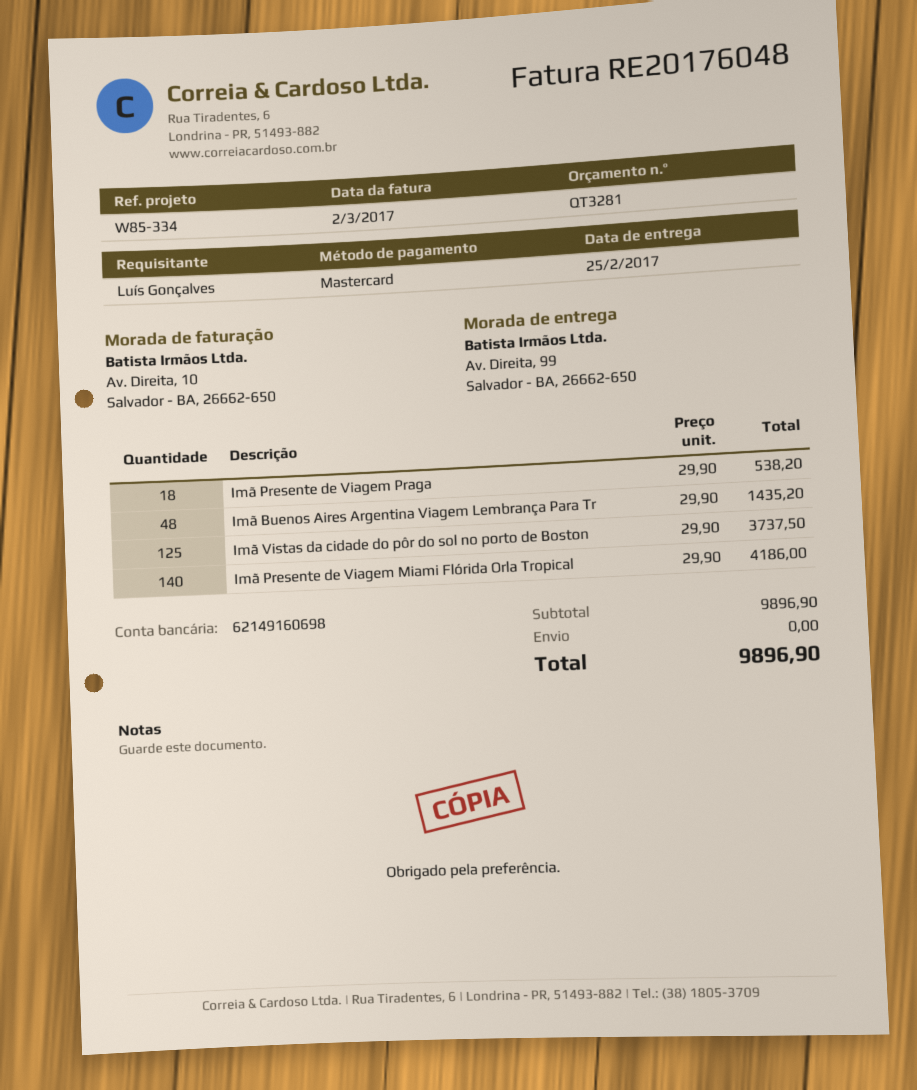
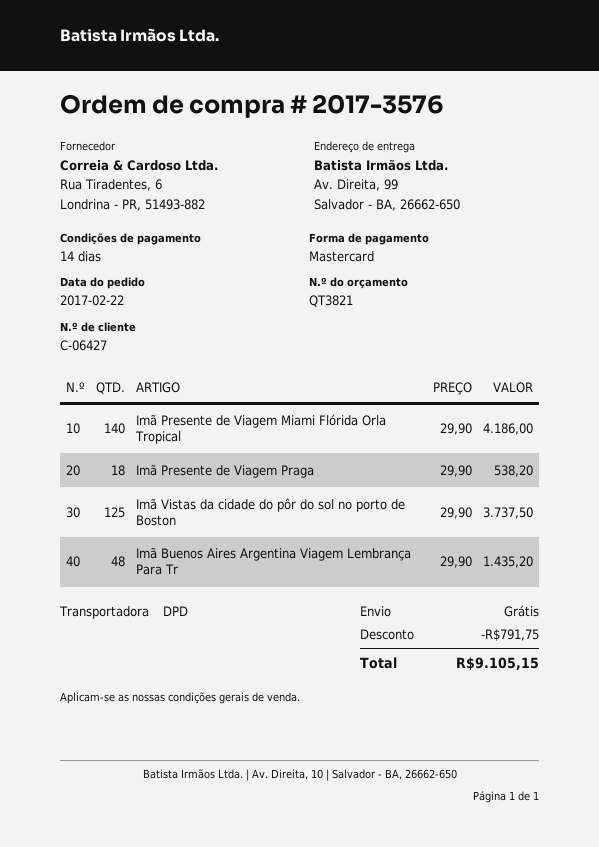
quote number: QT3281 -> QT3821
discount: none -> 791.75
total: 9896.90 -> 9105.15

